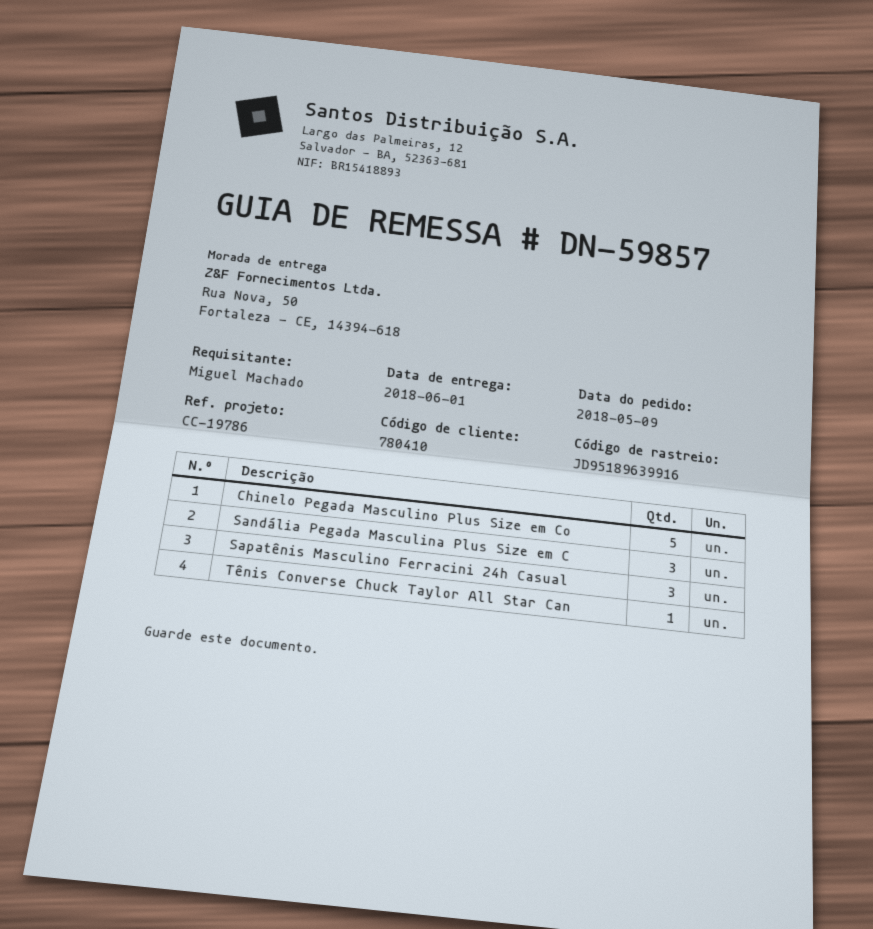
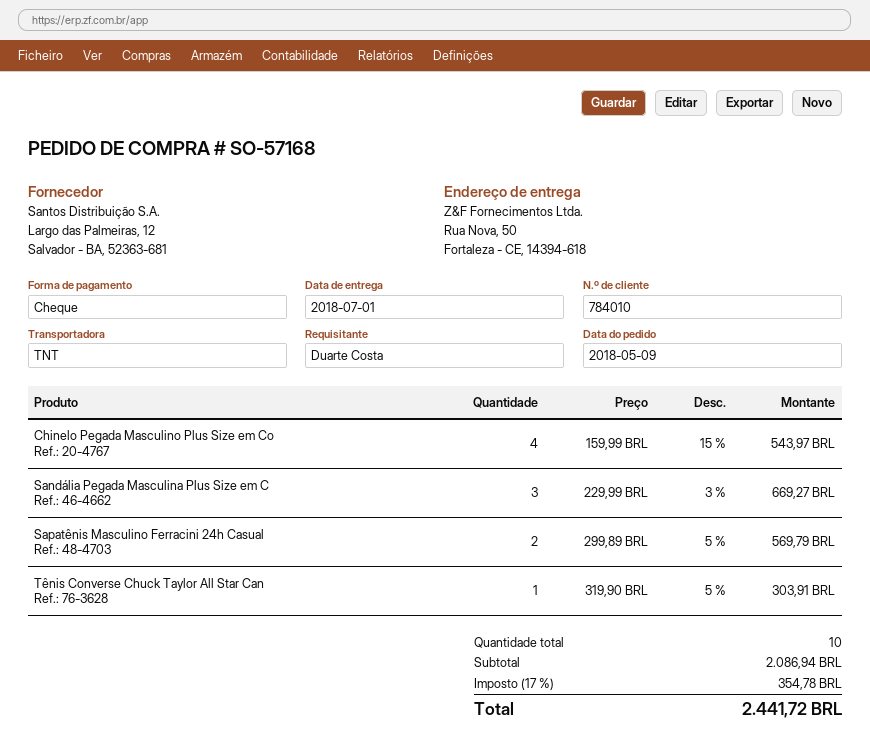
delivery date: 2018-06-01 -> 2018-07-01
customer number: 780410 -> 784010
ordered by: Miguel Machado -> Duarte Costa
Chinelo Pegada Masculino Plus Size em Co: 5 -> 4
Sapatênis Masculino Ferracini 24h Casual: 3 -> 2

